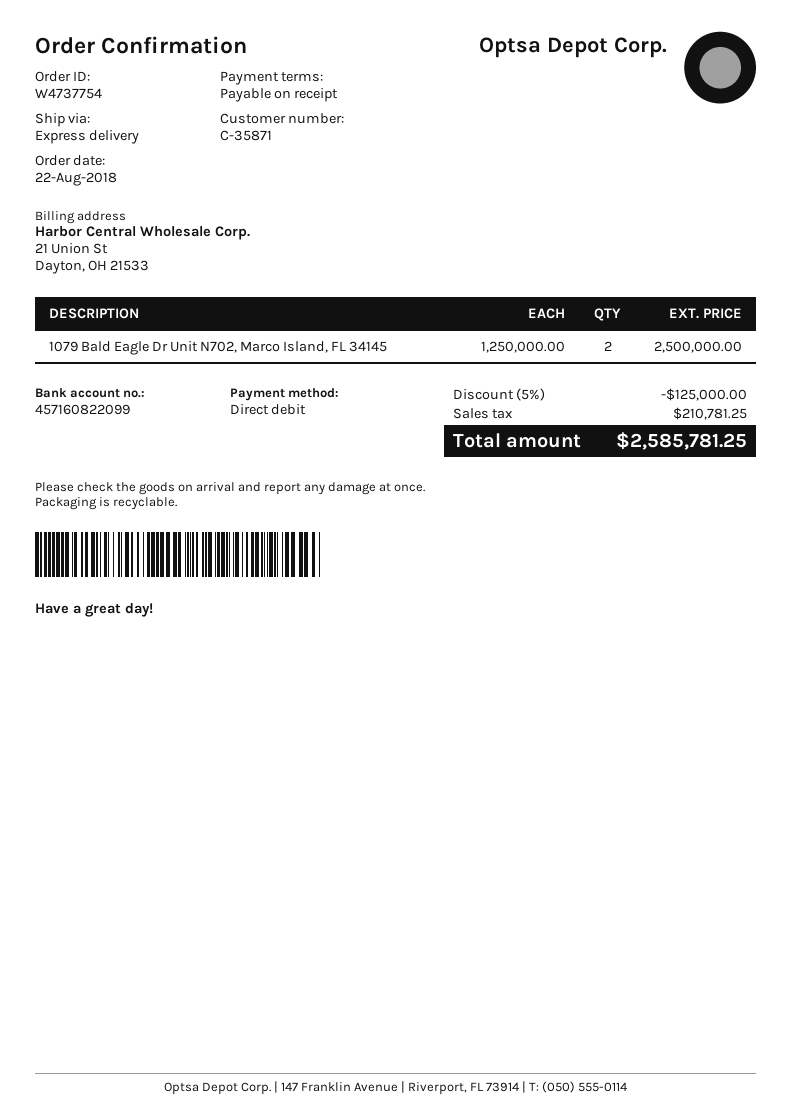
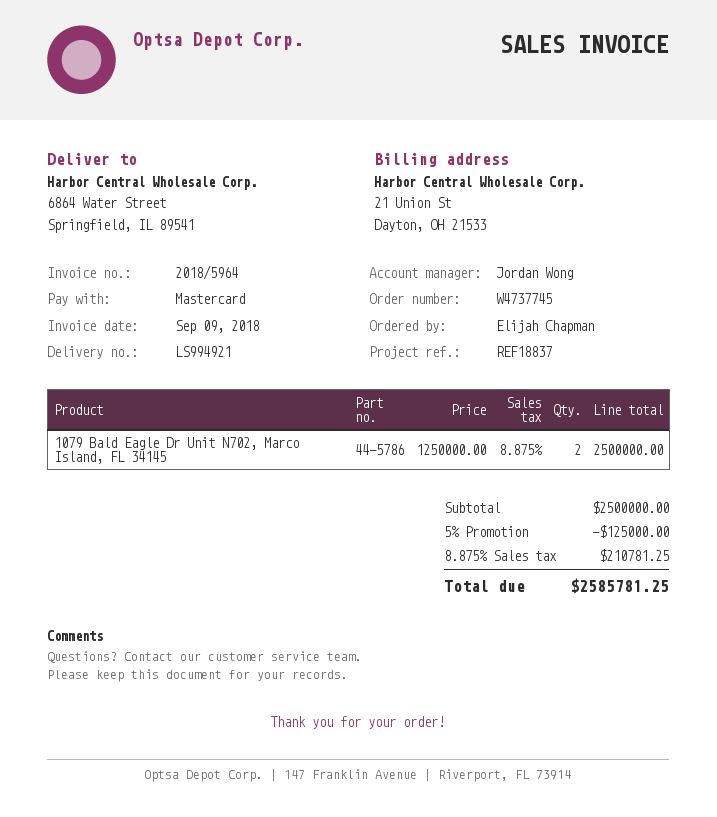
order number: W4737754 -> W4737745
payment method: direct debit -> Mastercard

